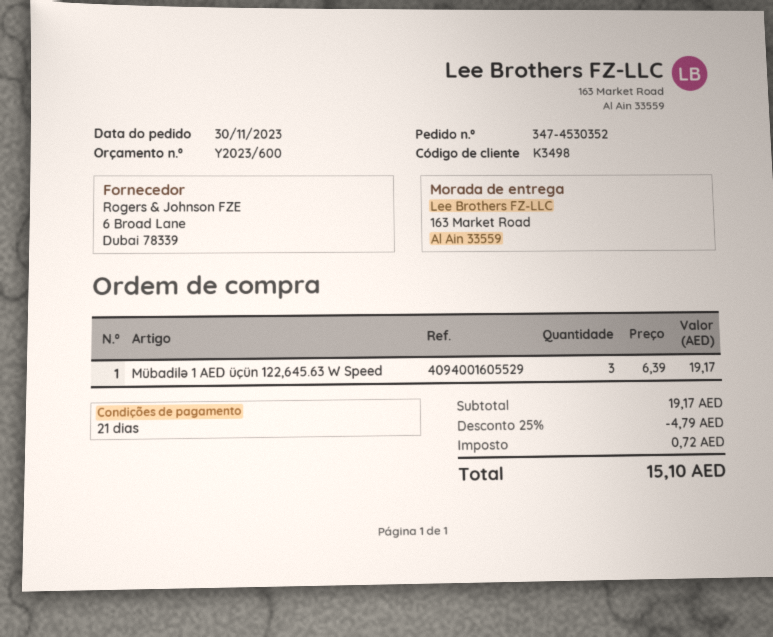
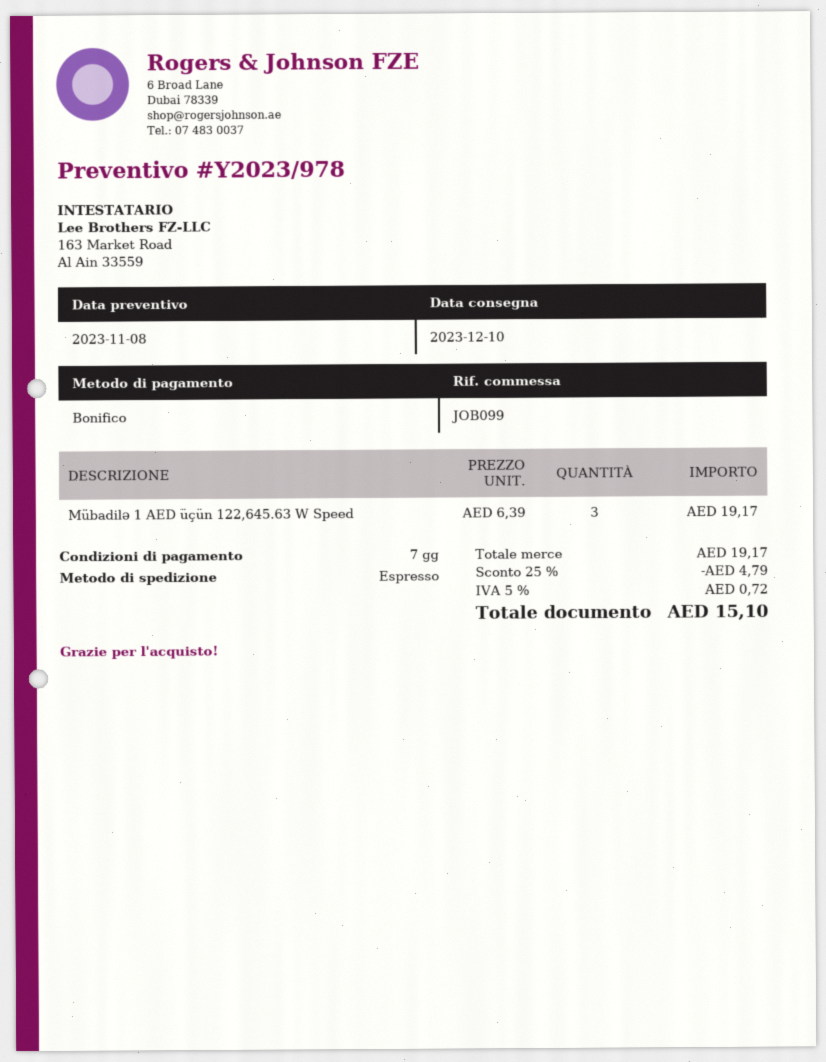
quote number: Y2023/600 -> Y2023/978
payment terms: 21 days -> 7 days

